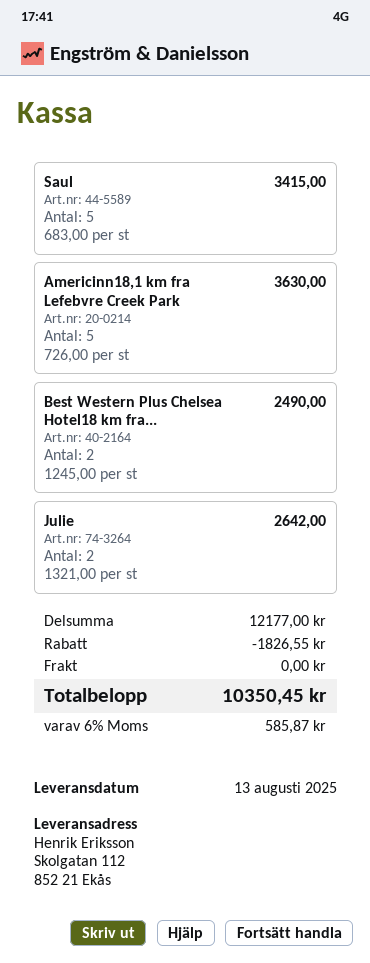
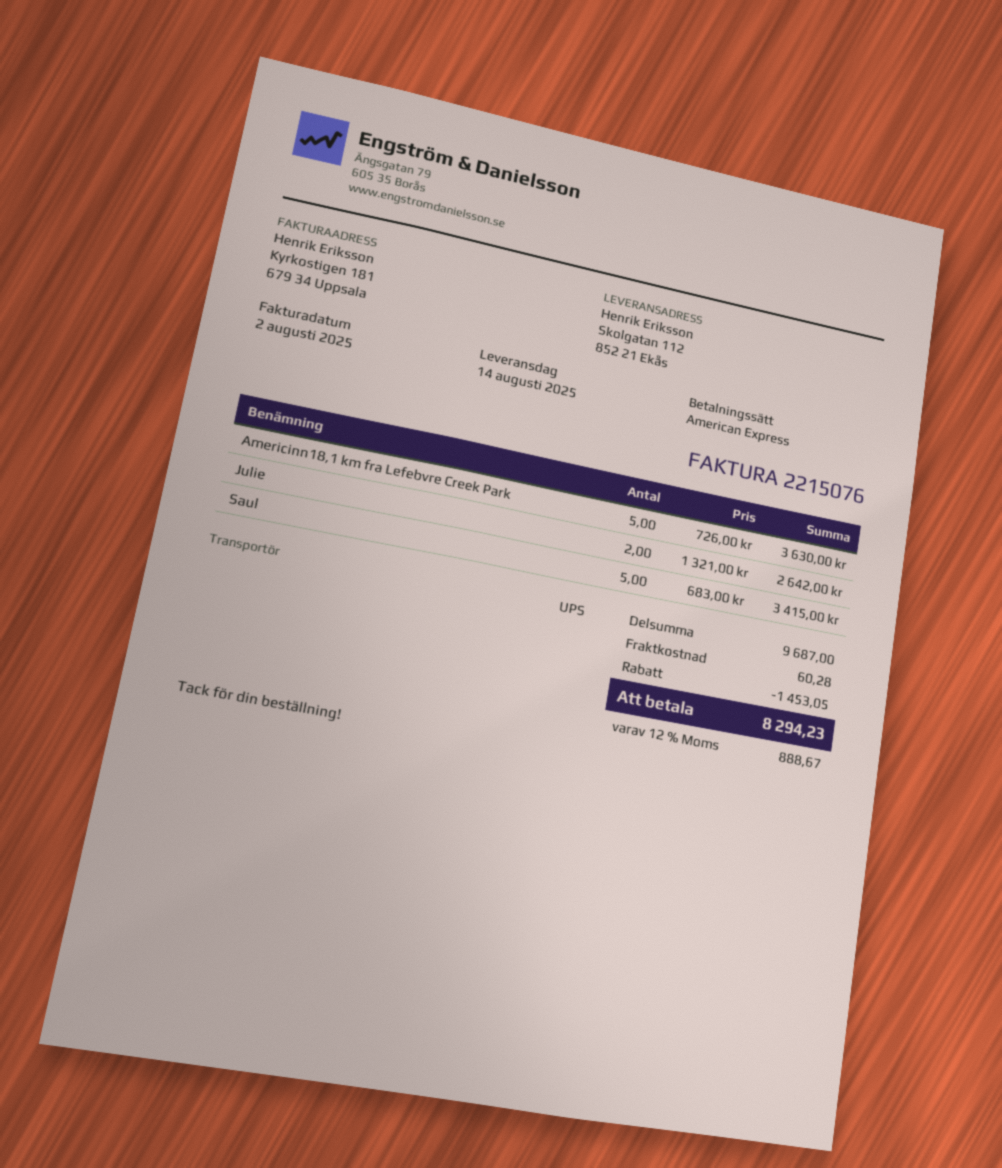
delivery date: 2025-08-13 -> 2025-08-14
Best Western Plus Chelsea Hotel18 km fra...: 2 x 1245.00 = 2490.00 -> none
subtotal: 12177.00 -> 9687.00
discount: 1826.55 -> 1453.05
shipping: 0.00 -> 60.28
tax: 6% = 585.87 -> 12% = 888.67
total: 10350.45 -> 8294.23

